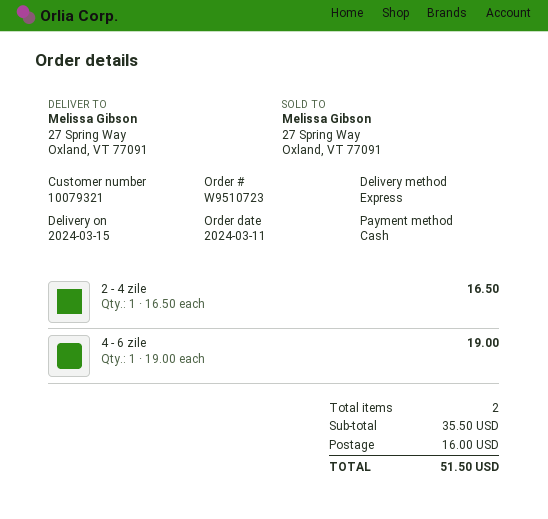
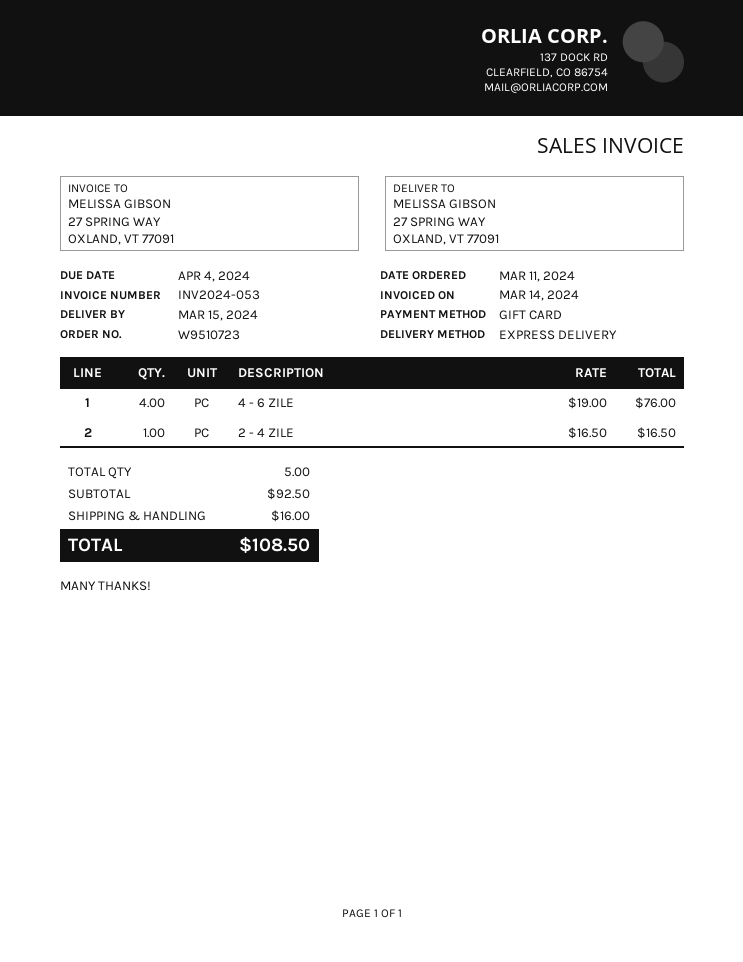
payment method: cash -> gift card
4 - 6 zile: 1 x 19.00 = 19.00 -> 4 x 19.00 = 76.00
total quantity: 2 -> 5
subtotal: 35.50 -> 92.50
total: 51.50 -> 108.50

